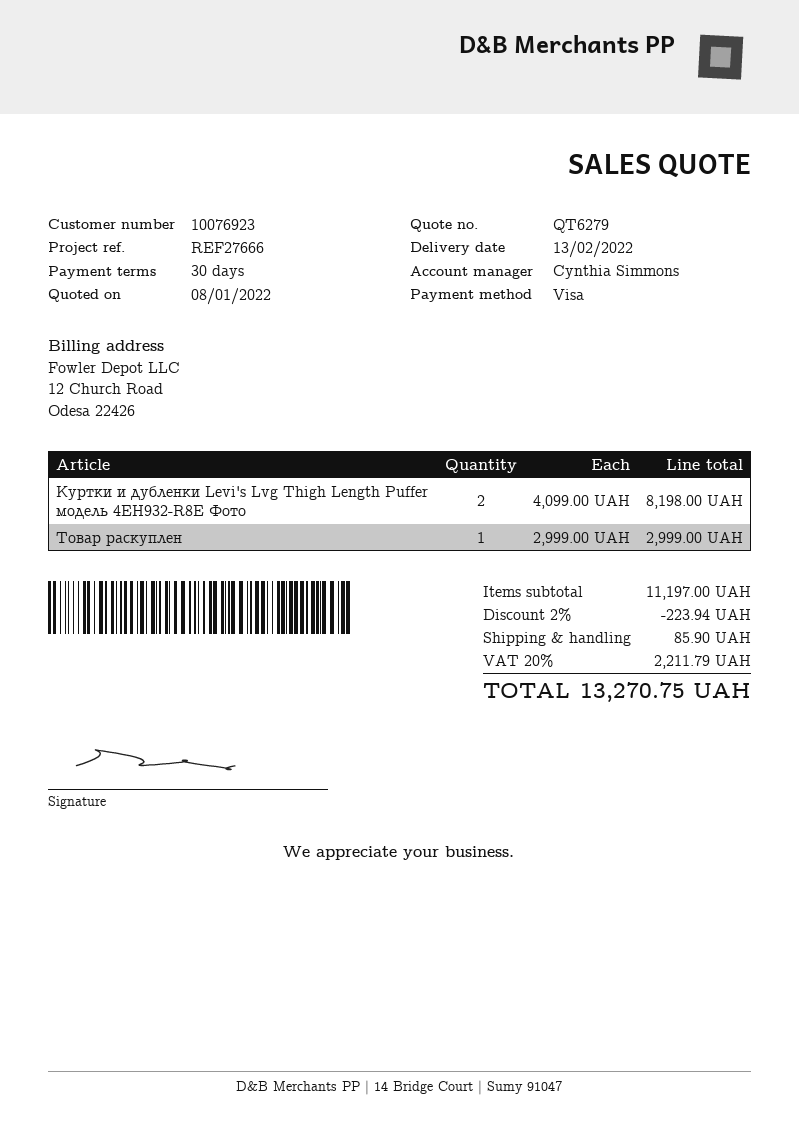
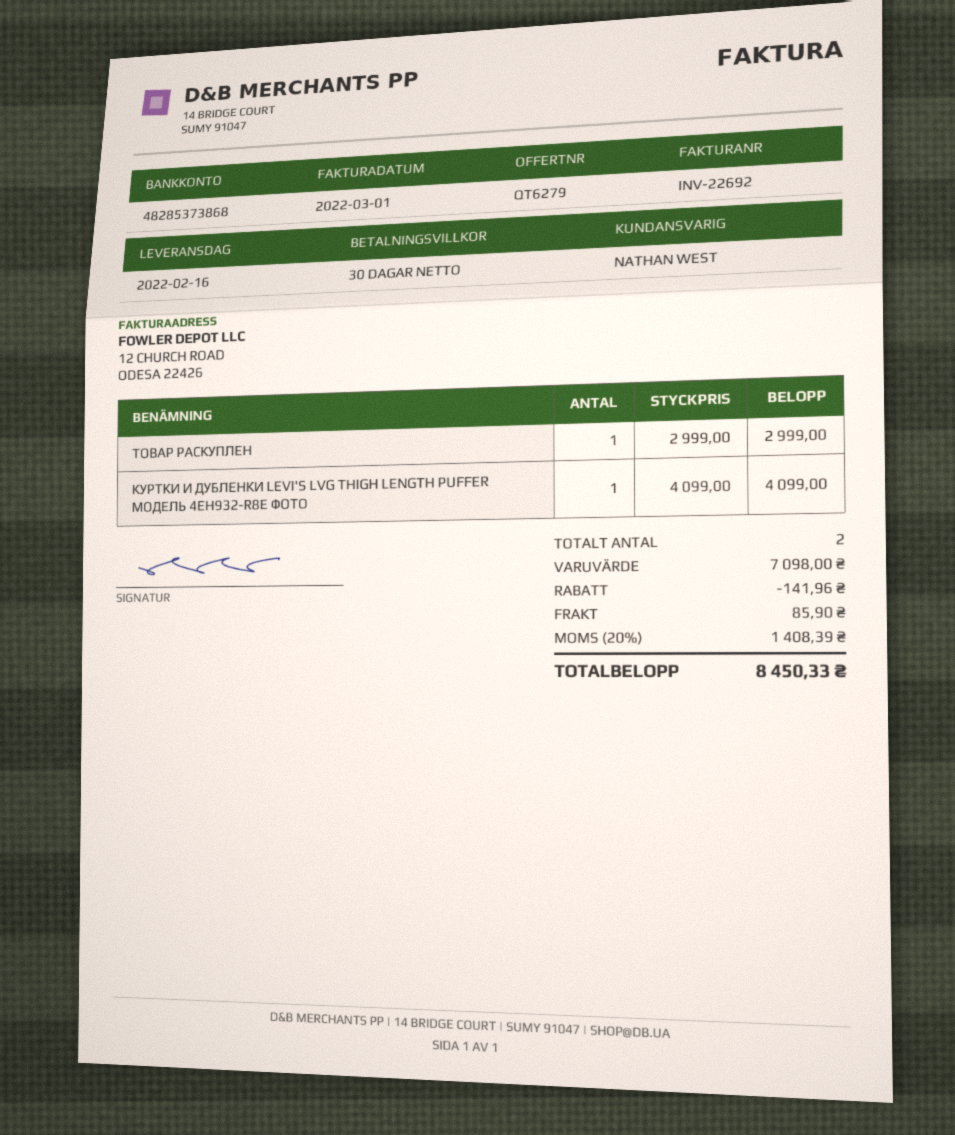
delivery date: 2022-02-13 -> 2022-02-16
sales rep: Cynthia Simmons -> NATHAN WEST
Куртки и дубленки Levi's Lvg Thigh Length Puffer модель 4EH932-R8E Фото: 2 x 4099.00 = 8198.00 -> 1 x 4099.00 = 4099.00
subtotal: 11197.00 -> 7098.00
discount: 223.94 -> 141.96
tax: 20% = 2211.79 -> 20% = 1408.39
total: 13270.75 -> 8450.33

